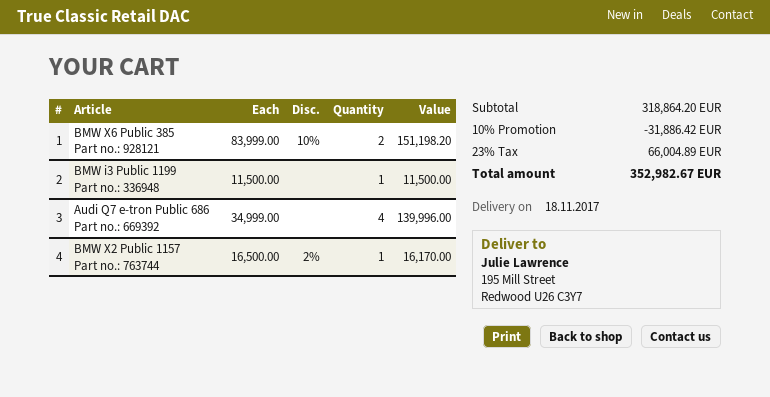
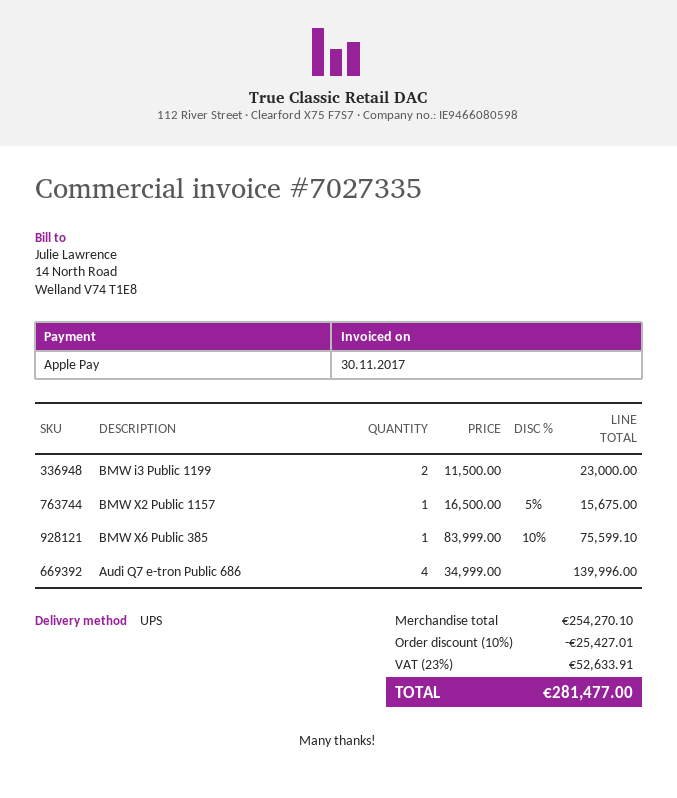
BMW X6 Public 385: 2 x 83999.00 - 10% = 151198.20 -> 1 x 83999.00 - 10% = 75599.10
BMW i3 Public 1199: 1 x 11500.00 = 11500.00 -> 2 x 11500.00 = 23000.00
BMW X2 Public 1157: 1 x 16500.00 - 2% = 16170.00 -> 1 x 16500.00 - 5% = 15675.00
subtotal: 318864.20 -> 254270.10
discount: 10% = 31886.42 -> 10% = 25427.01
tax: 23% = 66004.89 -> 23% = 52633.91
total: 352982.67 -> 281477.00

